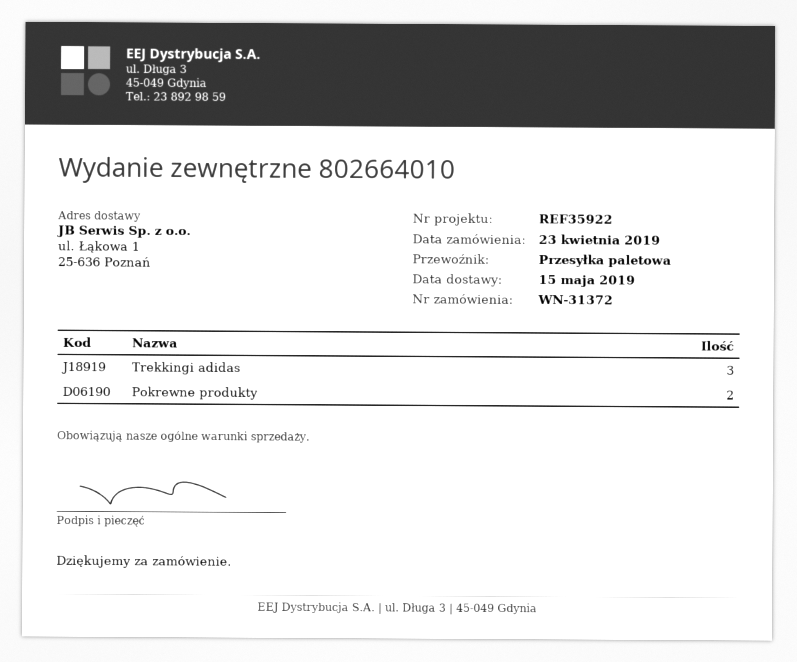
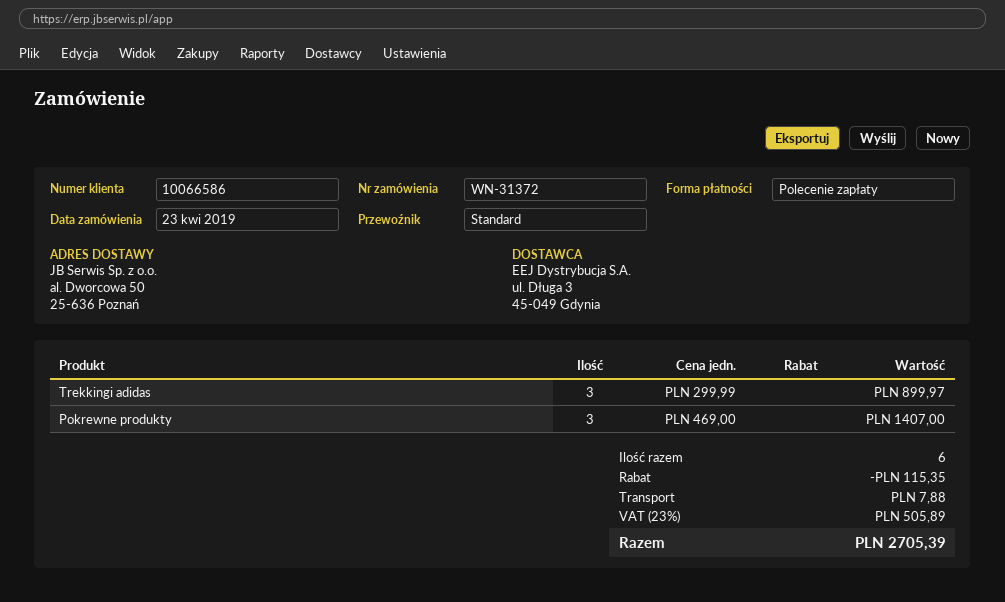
shipping method: pallet freight -> standard
ship to: ul. Łąkowa 1, 25-636 Poznań -> al. Dworcowa 50, 25-636 Poznań
Pokrewne produkty: 2 -> 3

